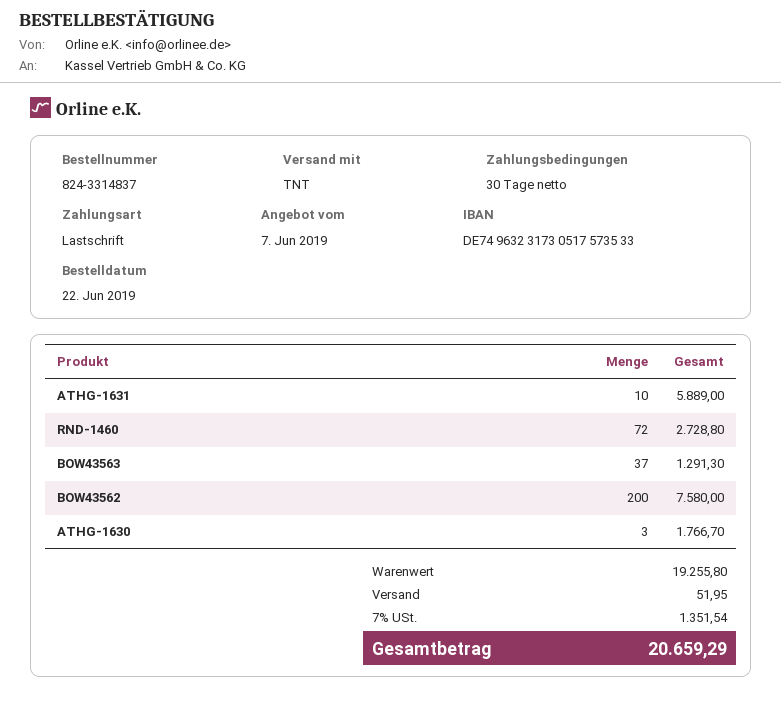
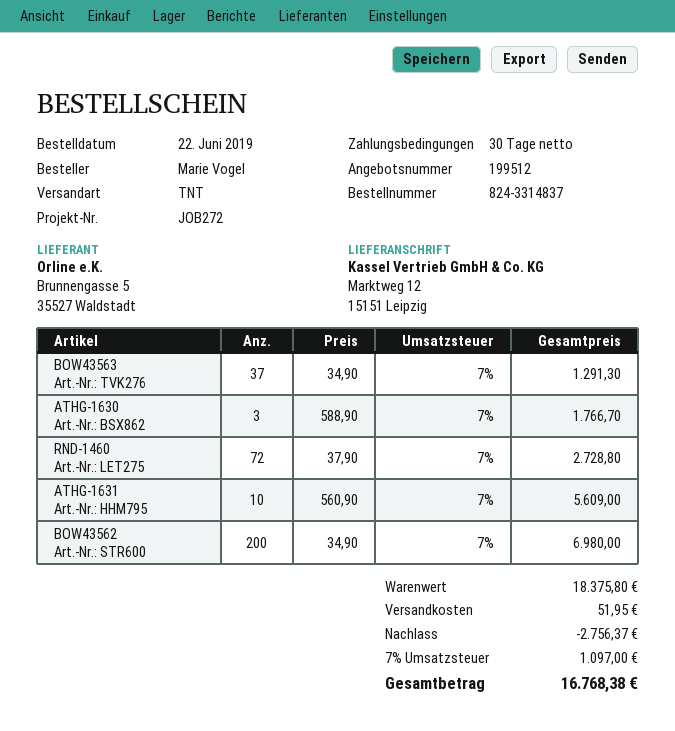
ATHG-1631: 10 for 5889.00 -> 10 for 5609.00
BOW43562: 200 for 7580.00 -> 200 for 6980.00
subtotal: 19255.80 -> 18375.80
discount: none -> 2756.37
tax: 7% = 1351.54 -> 7% = 1097.00
total: 20659.29 -> 16768.38

